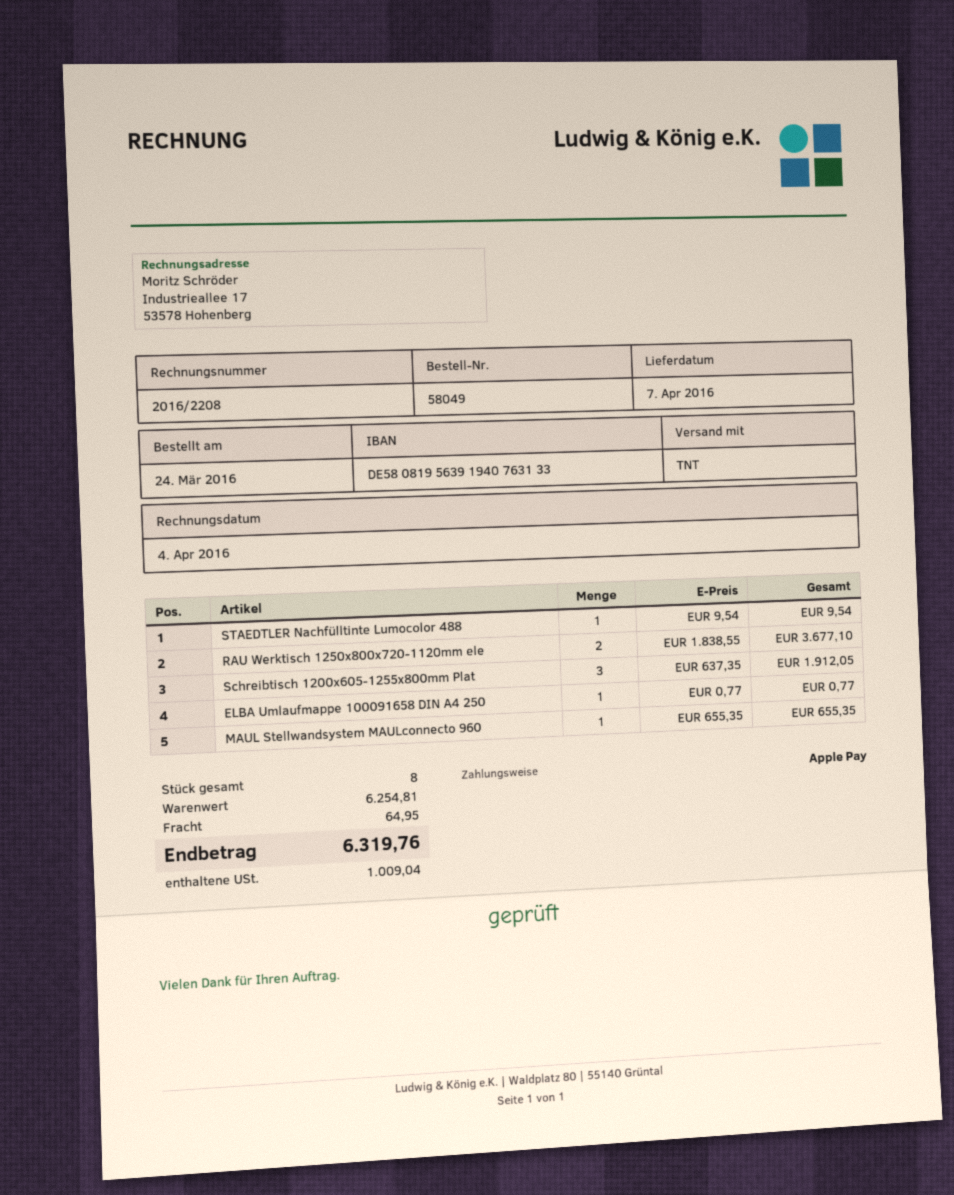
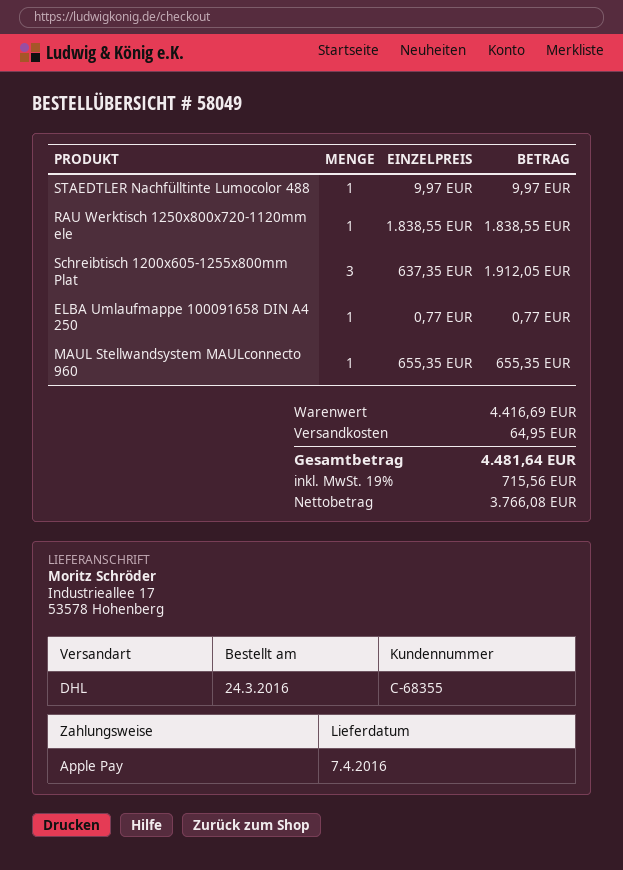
shipping method: TNT -> DHL
STAEDTLER Nachfülltinte Lumocolor 488: 1 x 9.54 = 9.54 -> 1 x 9.97 = 9.97
RAU Werktisch 1250x800x720-1120mm ele: 2 x 1838.55 = 3677.10 -> 1 x 1838.55 = 1838.55
subtotal: 6254.81 -> 4416.69
tax: 1009.04 -> 715.56
total: 6319.76 -> 4481.64

